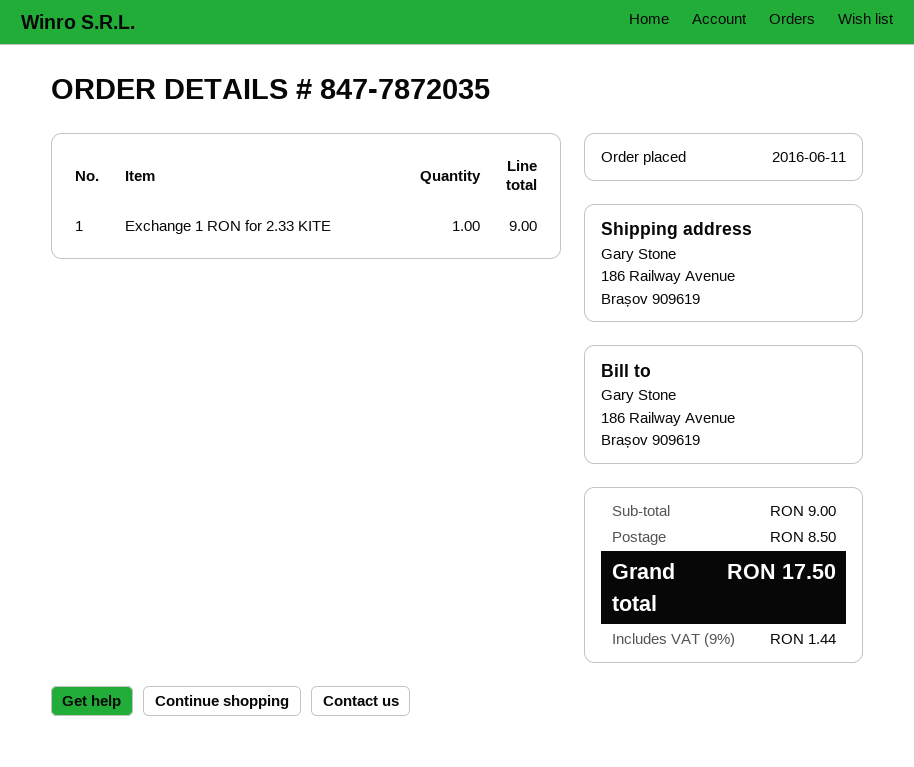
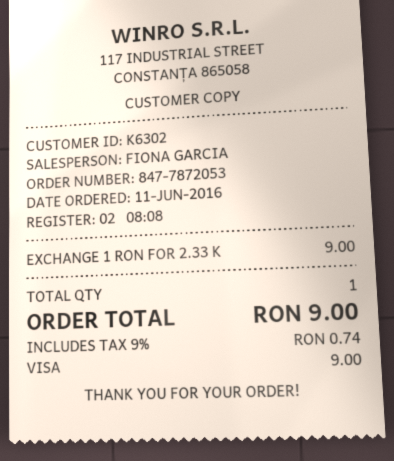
order number: 847-7872035 -> 847-7872053
shipping: 8.50 -> none
tax: 9% = 1.44 -> 9% = 0.74
total: 17.50 -> 9.00

